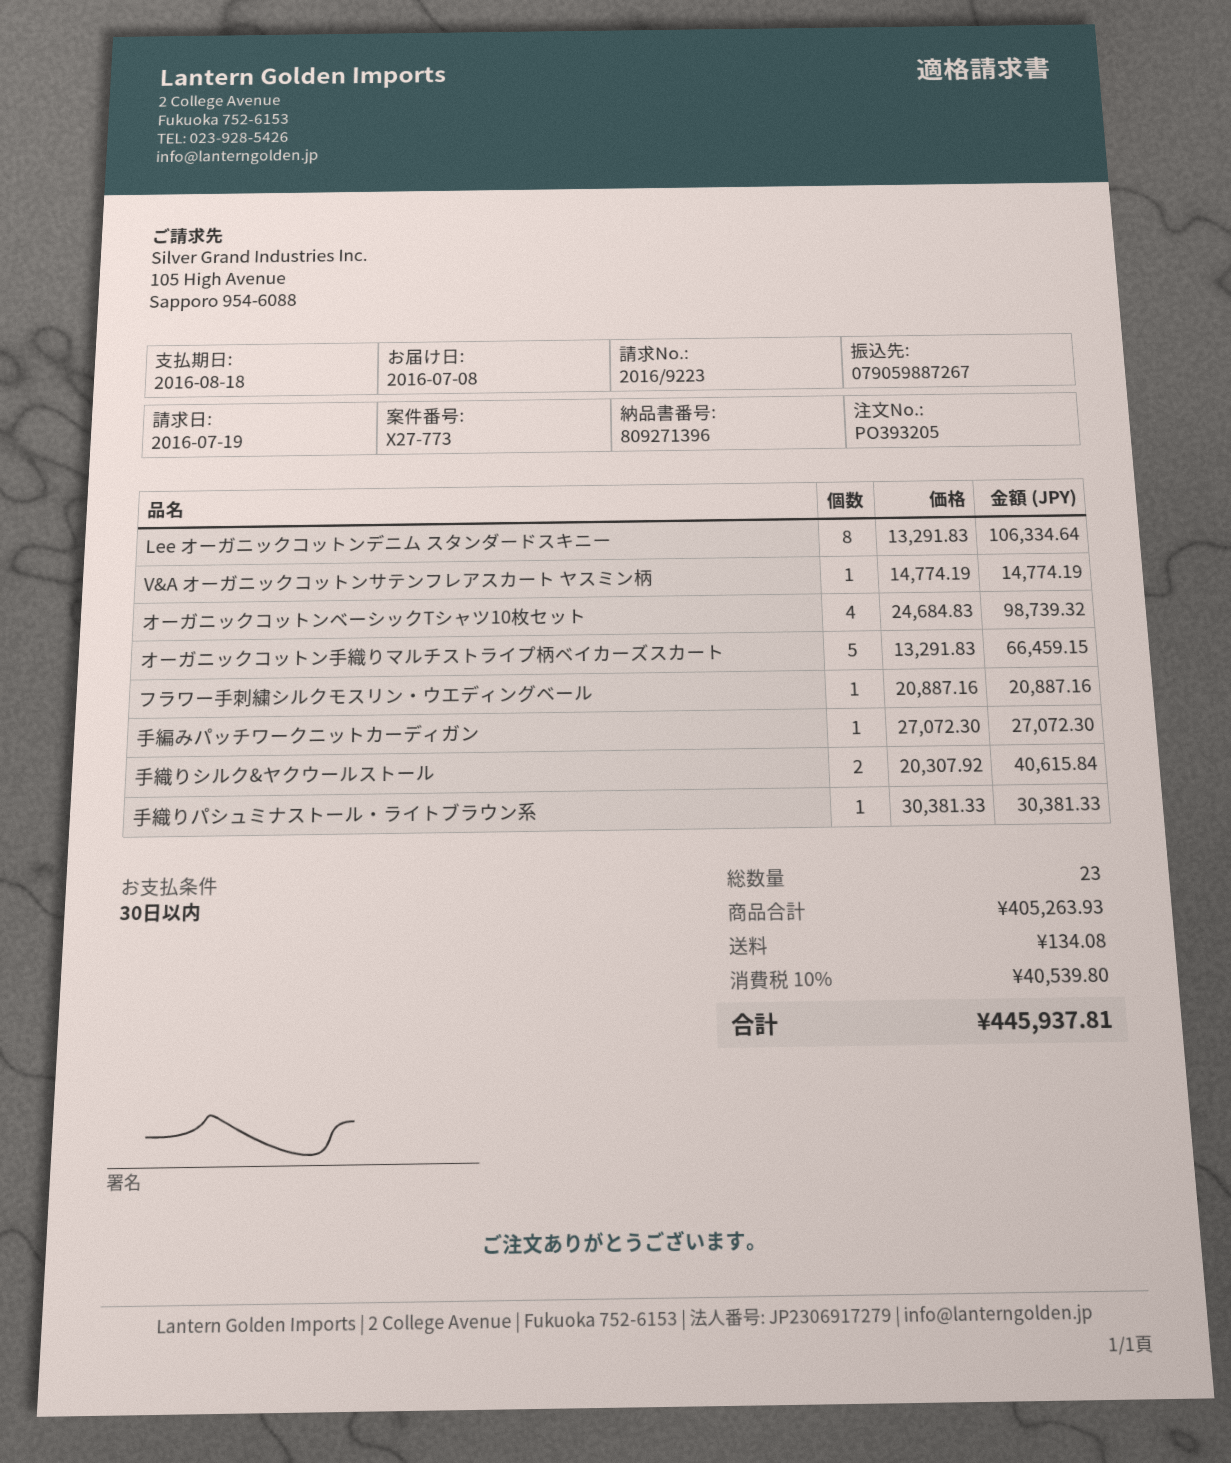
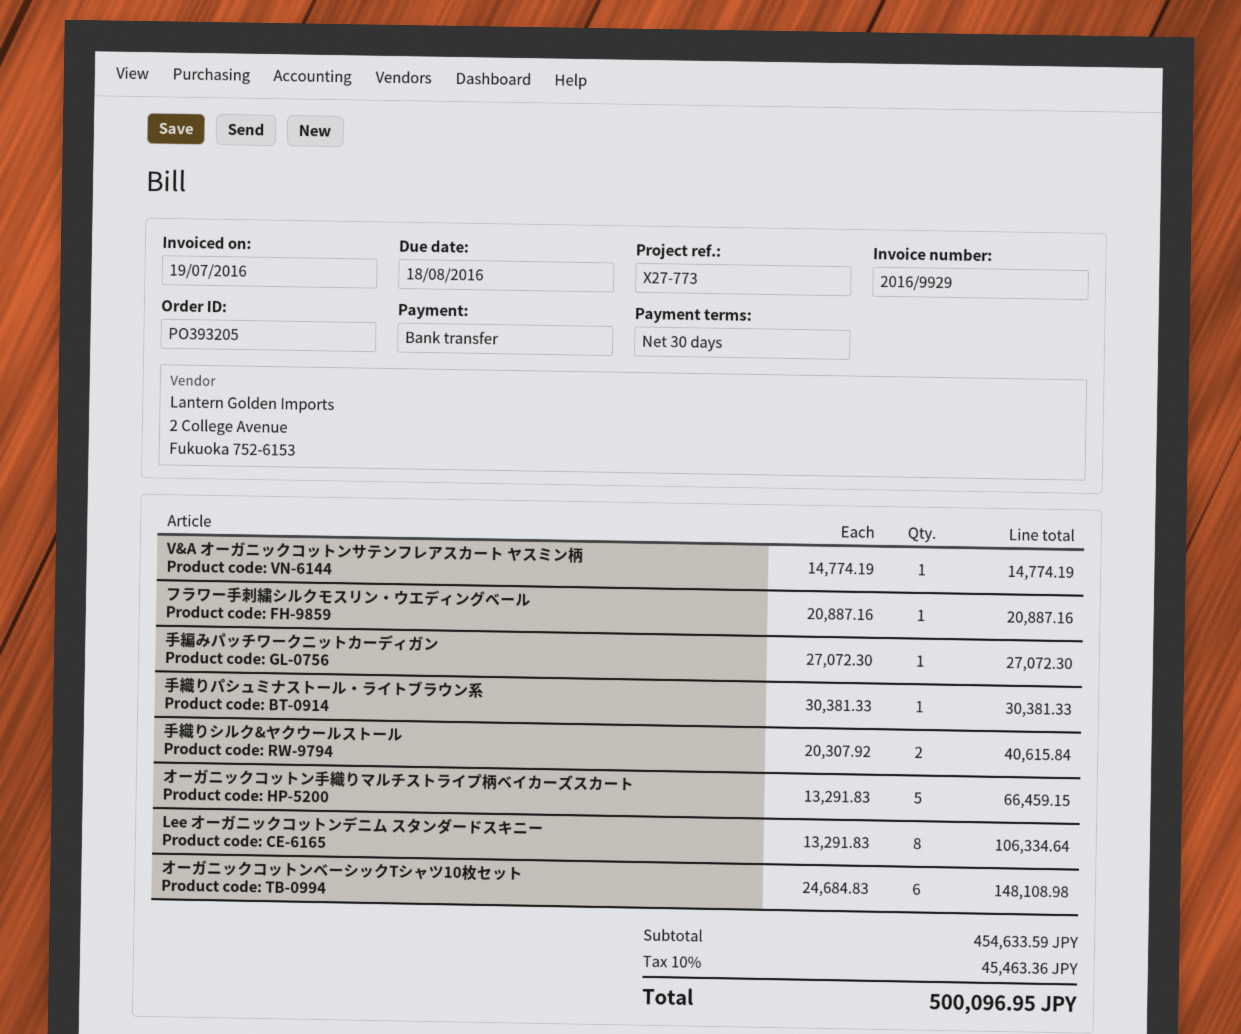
invoice number: 2016/9223 -> 2016/9929
オーガニックコットンベーシックTシャツ10枚セット: 4 x 24684.83 = 98739.32 -> 6 x 24684.83 = 148108.98
subtotal: 405263.93 -> 454633.59
shipping: 134.08 -> none
tax: 10% = 40539.80 -> 10% = 45463.36
total: 445937.81 -> 500096.95

